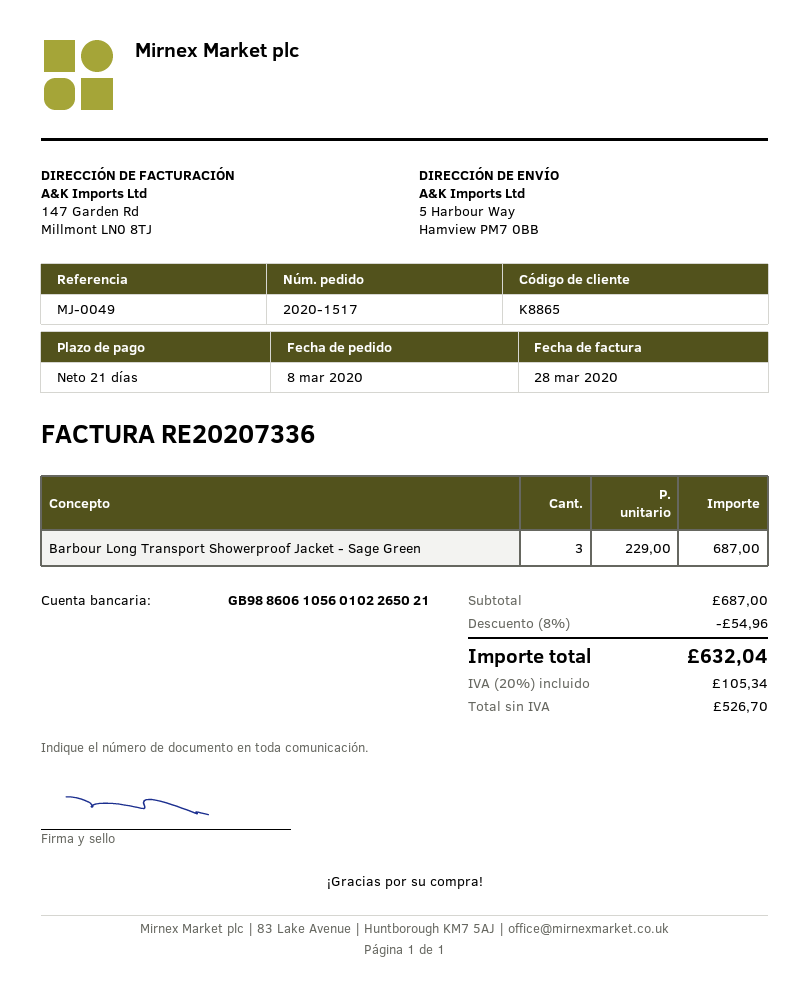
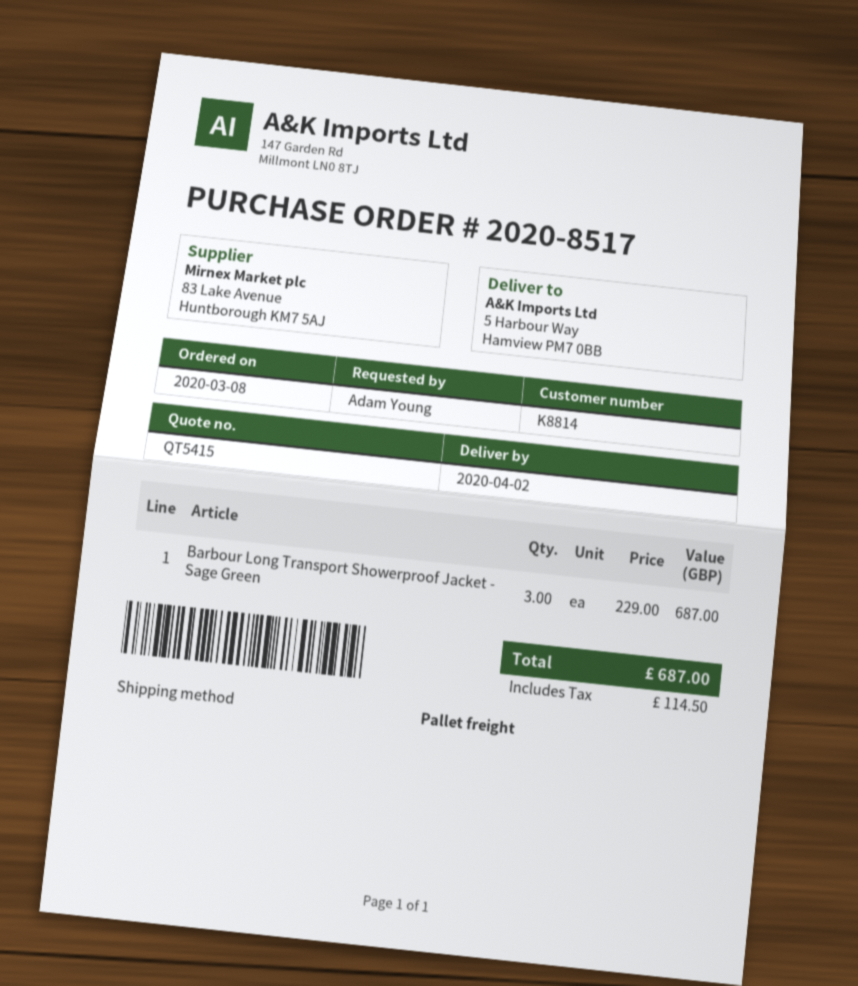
order number: 2020-1517 -> 2020-8517
customer number: K8865 -> K8814
discount: 8% = 54.96 -> none
tax: 105.34 -> 114.50
total: 632.04 -> 687.00

